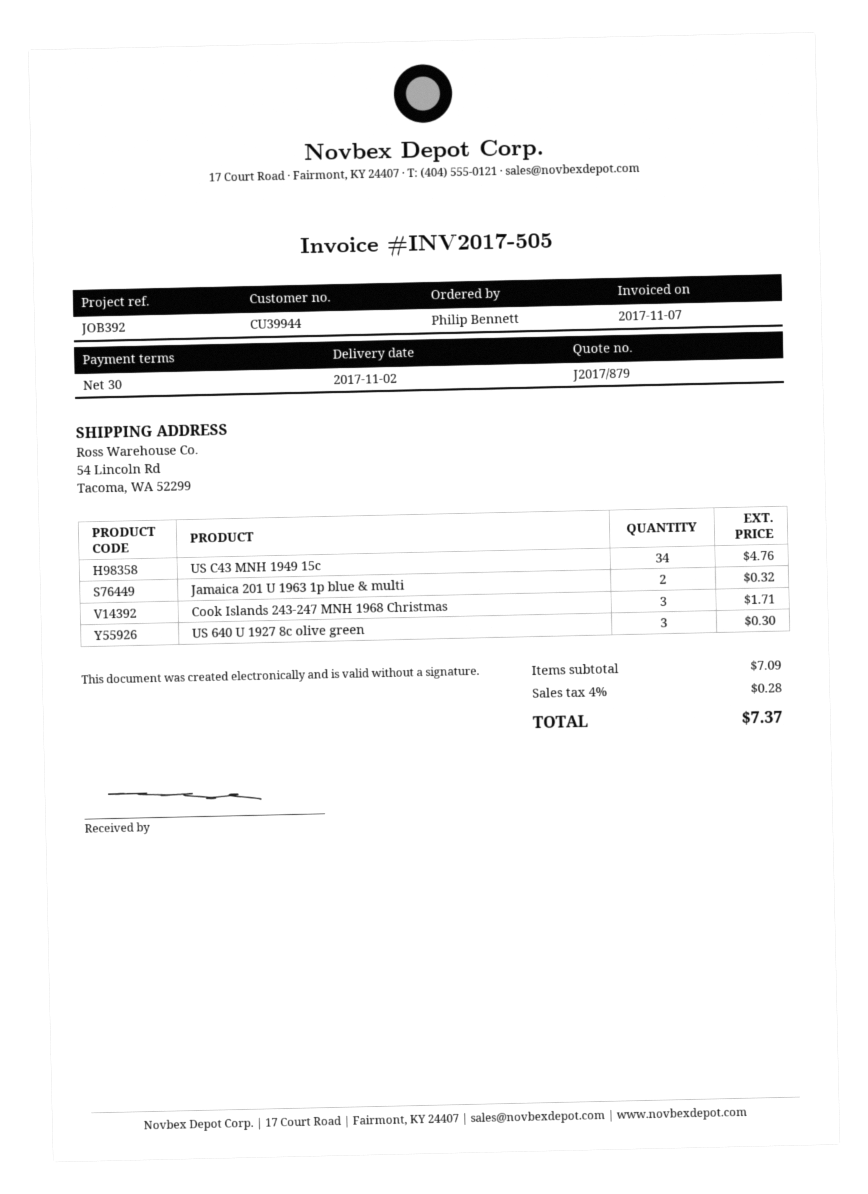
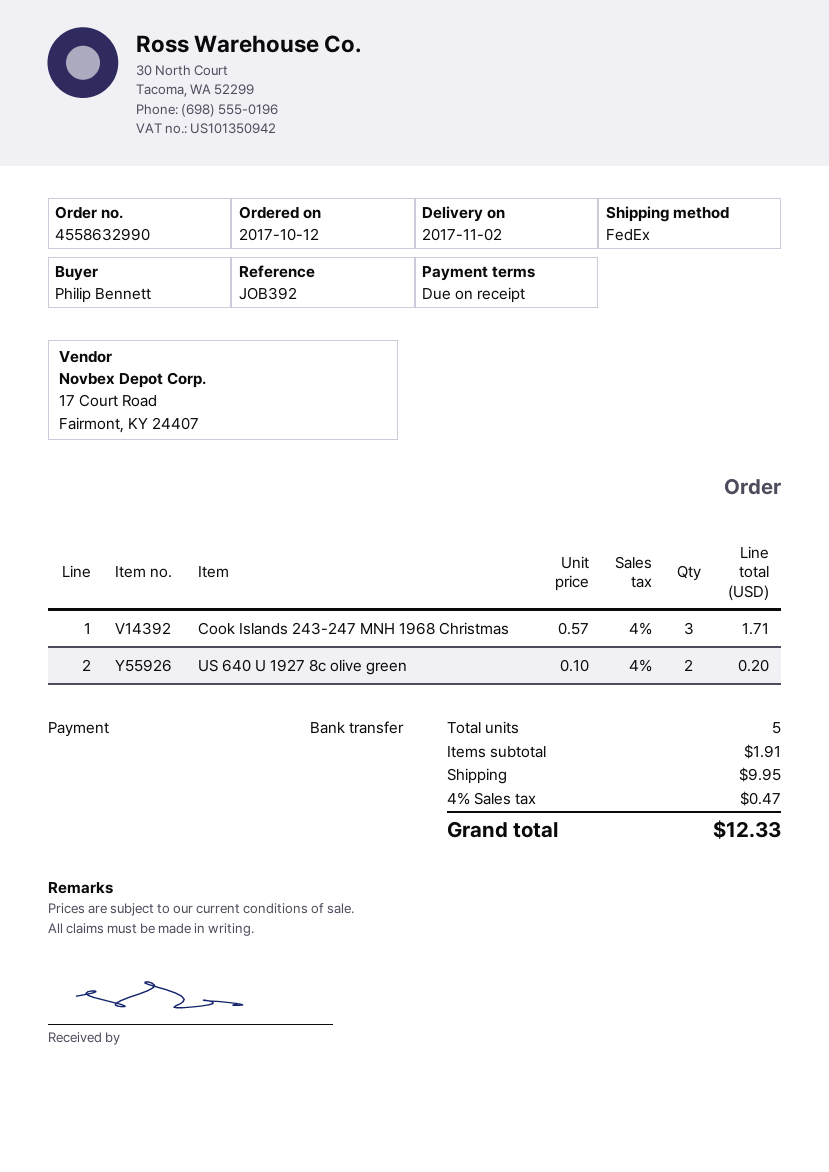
payment terms: 30 days -> on receipt
US C43 MNH 1949 15c: 34 for 4.76 -> none
Jamaica 201 U 1963 1p blue & multi: 2 for 0.32 -> none
US 640 U 1927 8c olive green: 3 for 0.30 -> 2 for 0.20
subtotal: 7.09 -> 1.91
shipping: none -> 9.95
tax: 4% = 0.28 -> 4% = 0.47
total: 7.37 -> 12.33

